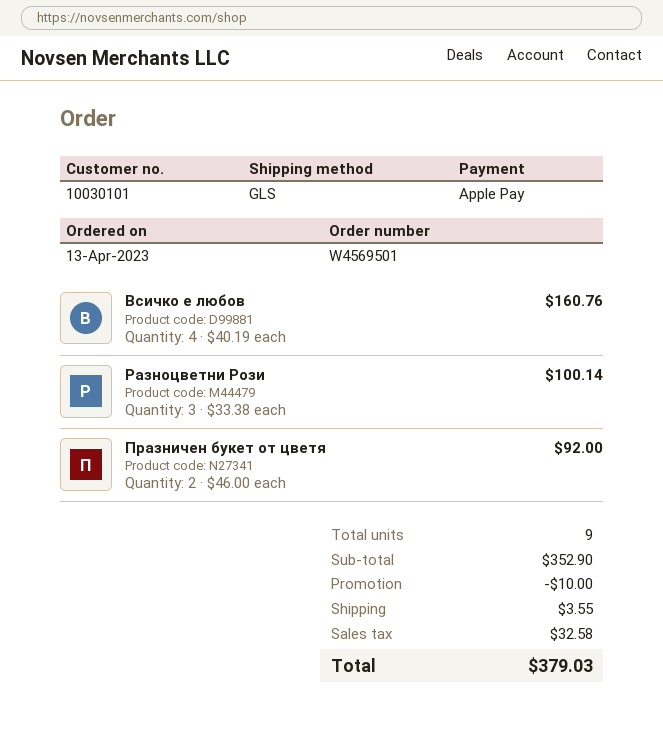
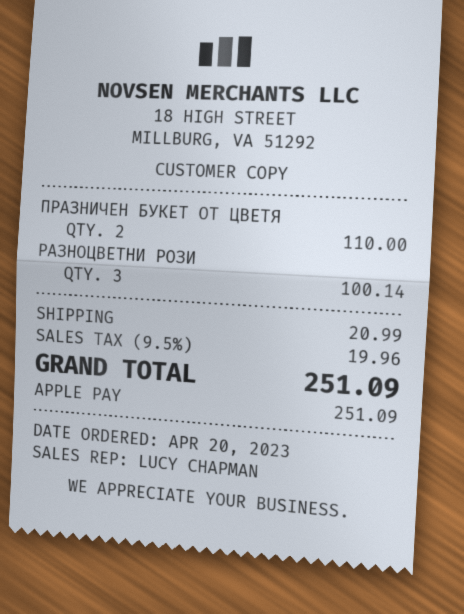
order date: 2023-04-13 -> 2023-04-20
Всичко е любов: 4 for 160.76 -> none
Празничен букет от цветя: 2 for 92.00 -> 2 for 110.00
discount: 10.00 -> none
shipping: 3.55 -> 20.99
tax: 32.58 -> 19.96
total: 379.03 -> 251.09

